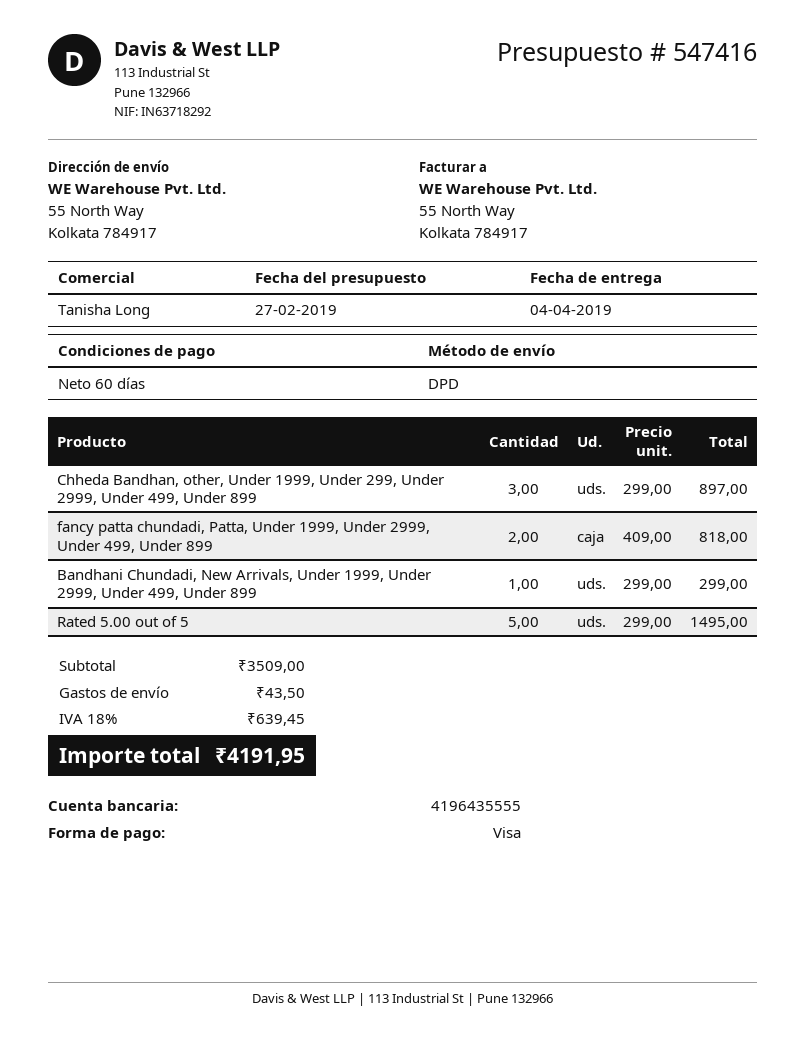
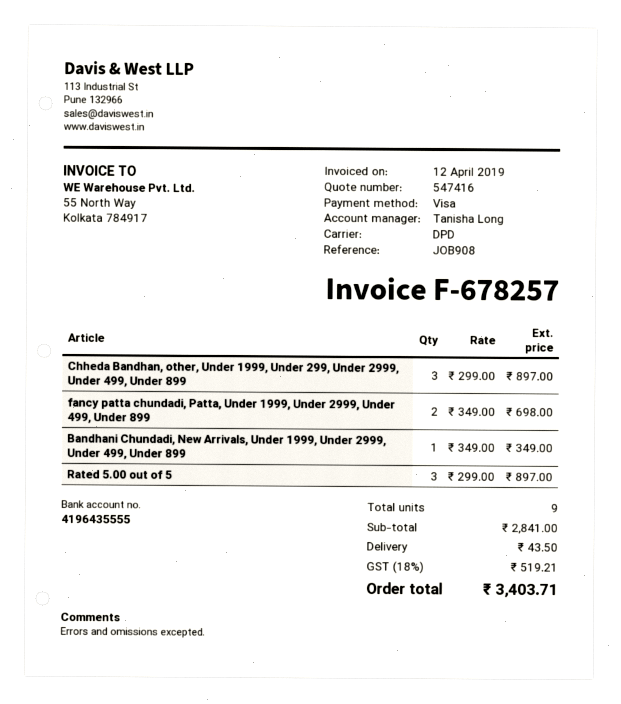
fancy patta chundadi, Patta, Under 1999, Under 2999, Under 499, Under 899: 2 x 409.00 = 818.00 -> 2 x 349.00 = 698.00
Bandhani Chundadi, New Arrivals, Under 1999, Under 2999, Under 499, Under 899: 1 x 299.00 = 299.00 -> 1 x 349.00 = 349.00
Rated 5.00 out of 5: 5 x 299.00 = 1495.00 -> 3 x 299.00 = 897.00
subtotal: 3509.00 -> 2841.00
tax: 18% = 639.45 -> 18% = 519.21
total: 4191.95 -> 3403.71

